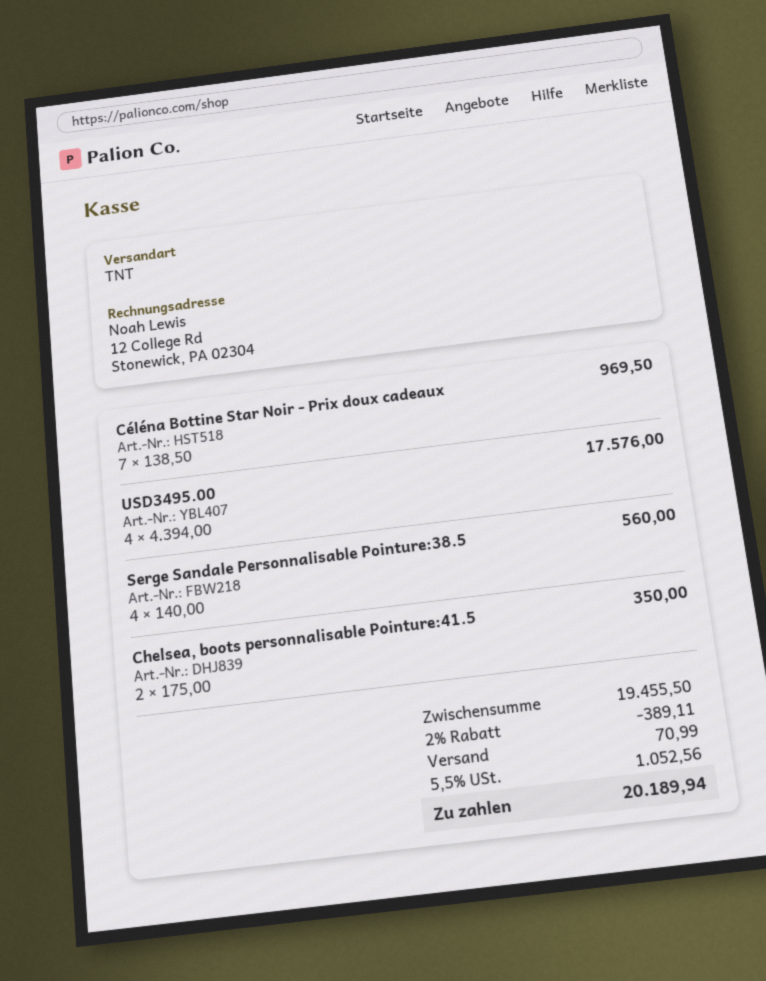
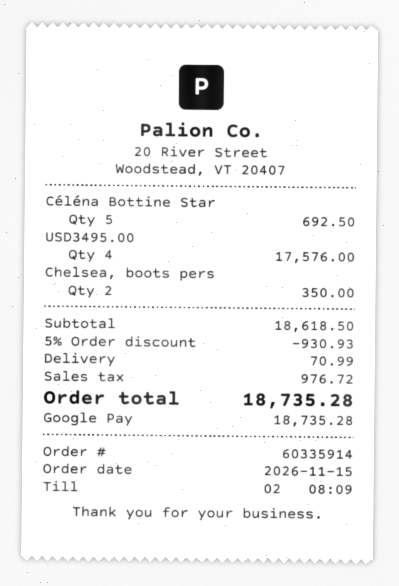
Céléna Bottine Star Noir - Prix doux cadeaux: 7 for 969.50 -> 5 for 692.50
Serge Sandale Personnalisable Pointure:38.5: 4 for 560.00 -> none
subtotal: 19455.50 -> 18618.50
discount: 2% = 389.11 -> 5% = 930.93
tax: 1052.56 -> 976.72
total: 20189.94 -> 18735.28

